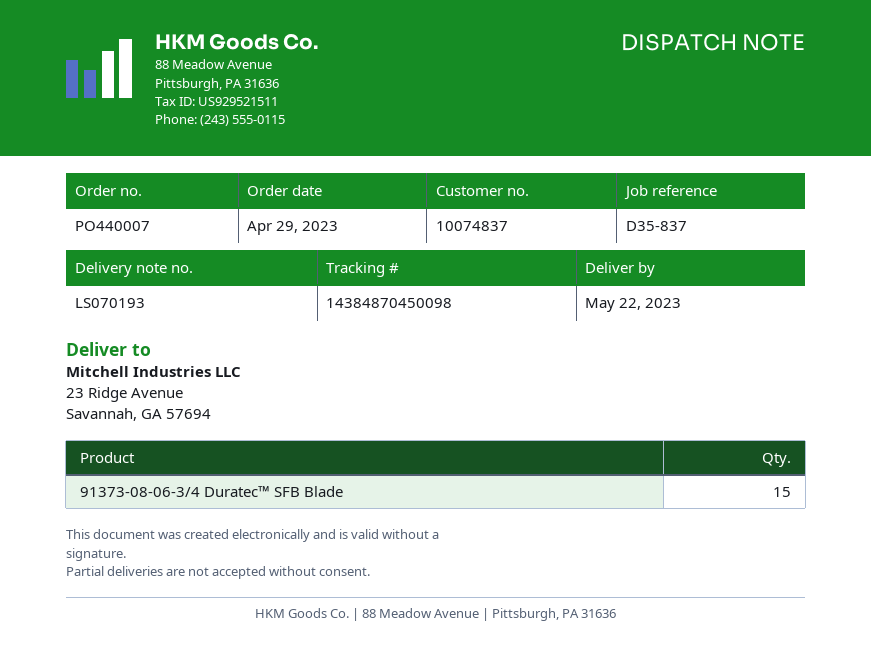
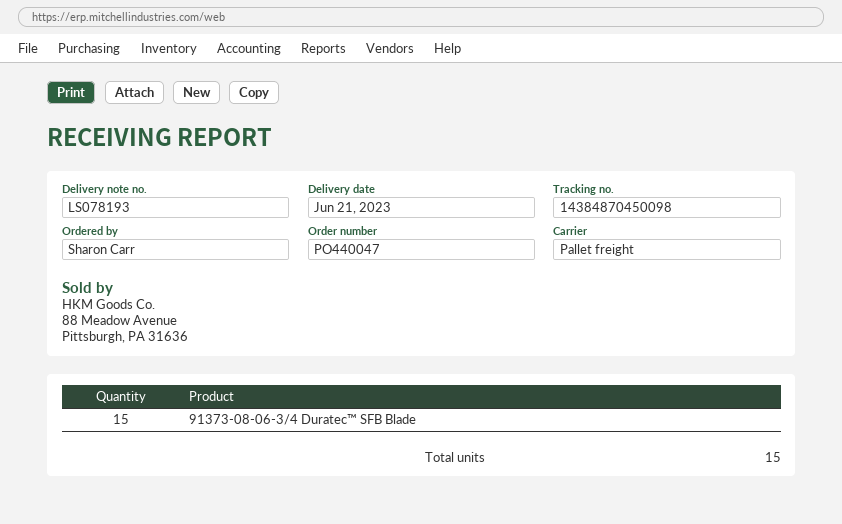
order number: PO440007 -> PO440047
delivery note number: LS070193 -> LS078193
delivery date: 2023-05-22 -> 2023-06-21

